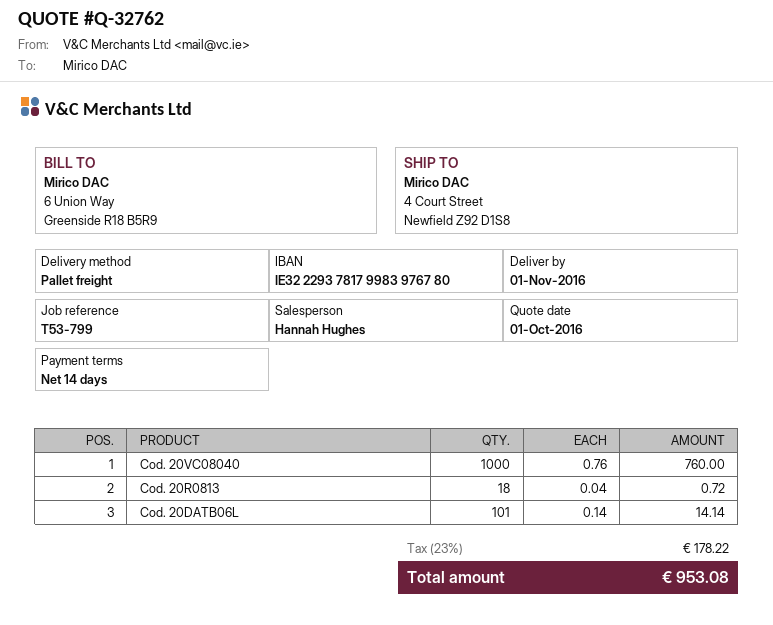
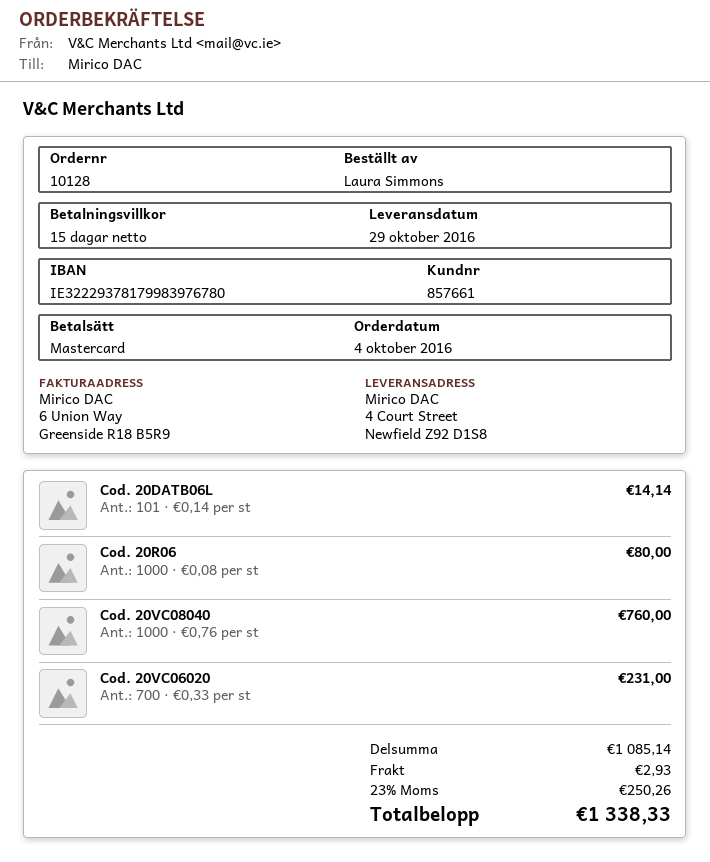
delivery date: 2016-11-01 -> 2016-10-29
payment terms: 14 days -> 15 days
Cod. 20R0813: 18 x 0.04 = 0.72 -> none
Cod. 20R06: none -> 1000 x 0.08 = 80.00
Cod. 20VC06020: none -> 700 x 0.33 = 231.00
shipping: none -> 2.93
tax: 23% = 178.22 -> 23% = 250.26
total: 953.08 -> 1338.33

